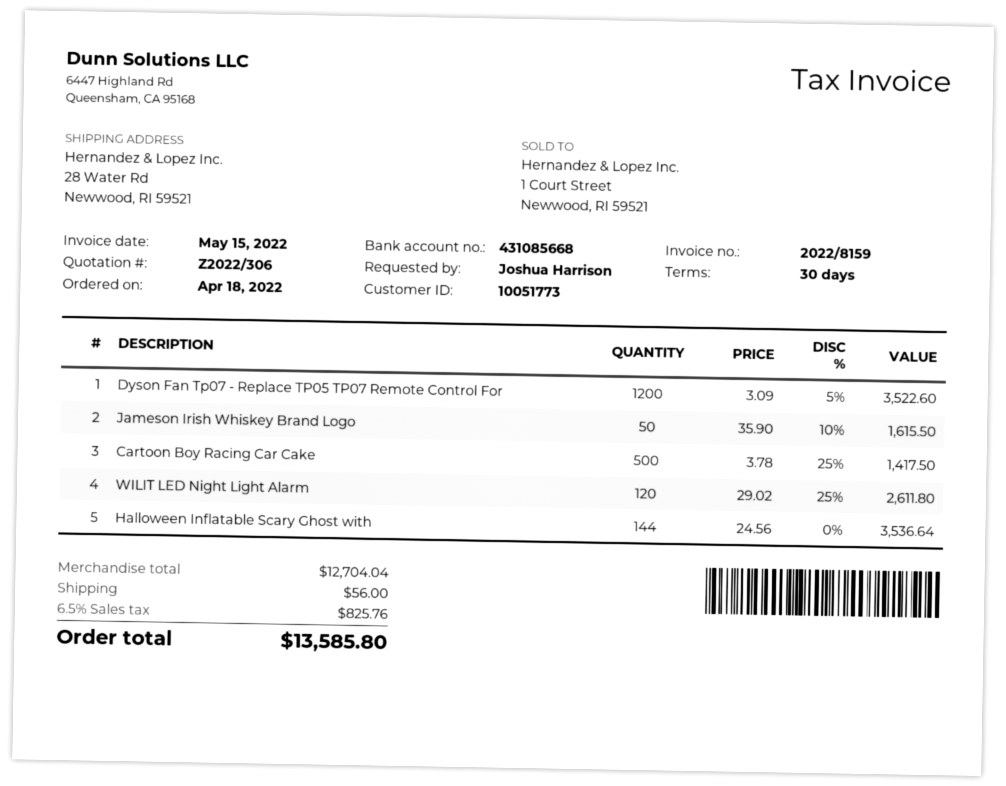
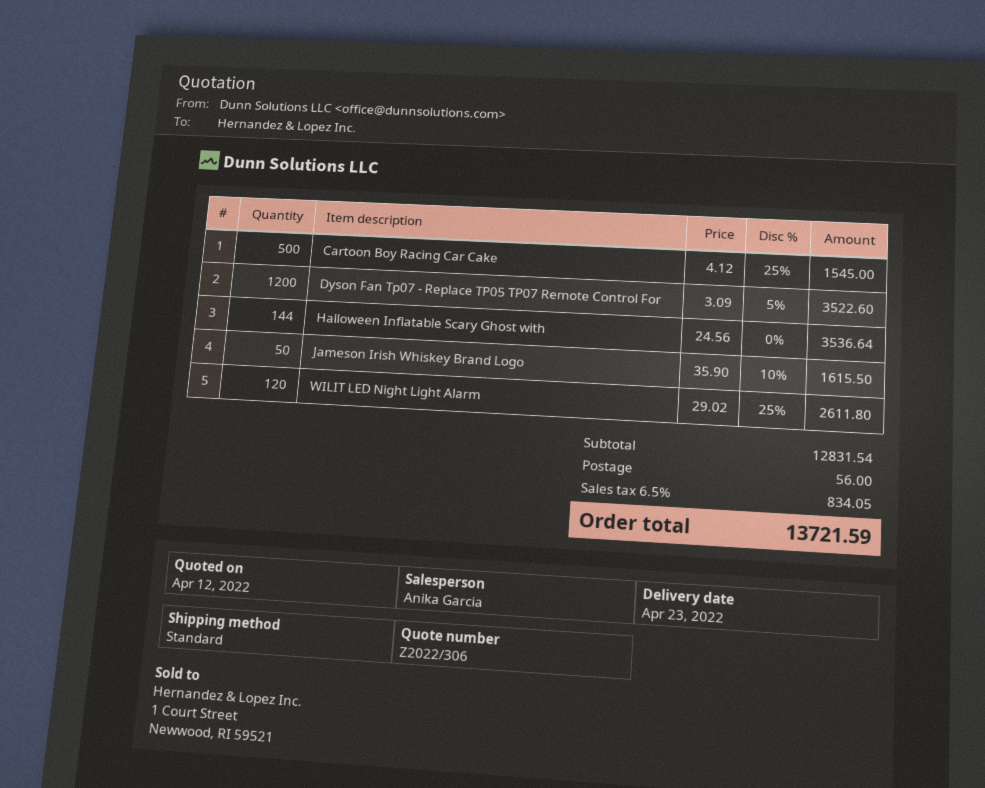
Cartoon Boy Racing Car Cake: 500 x 3.78 - 25% = 1417.50 -> 500 x 4.12 - 25% = 1545.00
subtotal: 12704.04 -> 12831.54
tax: 6.5% = 825.76 -> 6.5% = 834.05
total: 13585.80 -> 13721.59

